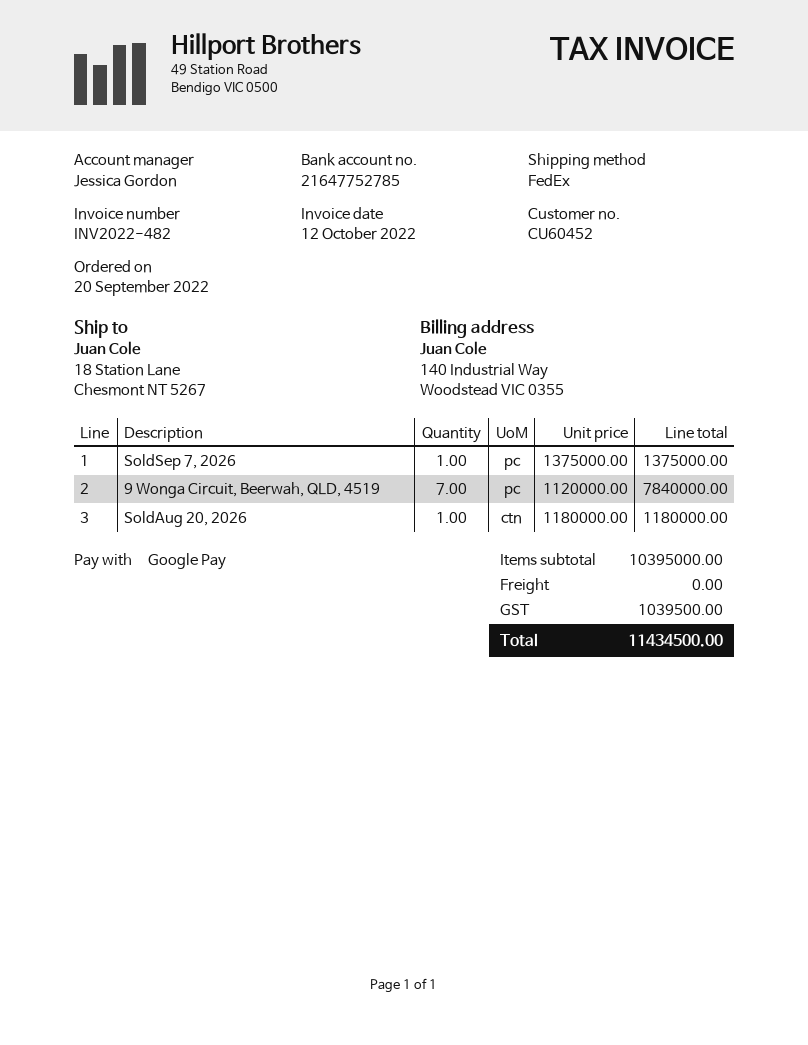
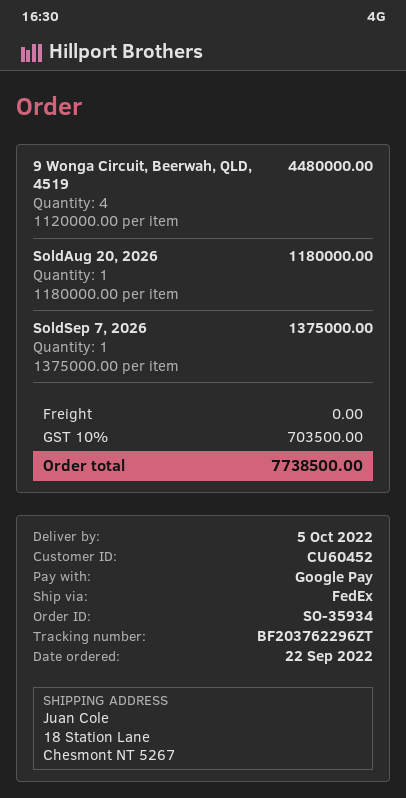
order date: 2022-09-20 -> 2022-09-22
9 Wonga Circuit, Beerwah, QLD, 4519: 7 x 1120000.00 = 7840000.00 -> 4 x 1120000.00 = 4480000.00
tax: 1039500.00 -> 703500.00
total: 11434500.00 -> 7738500.00

